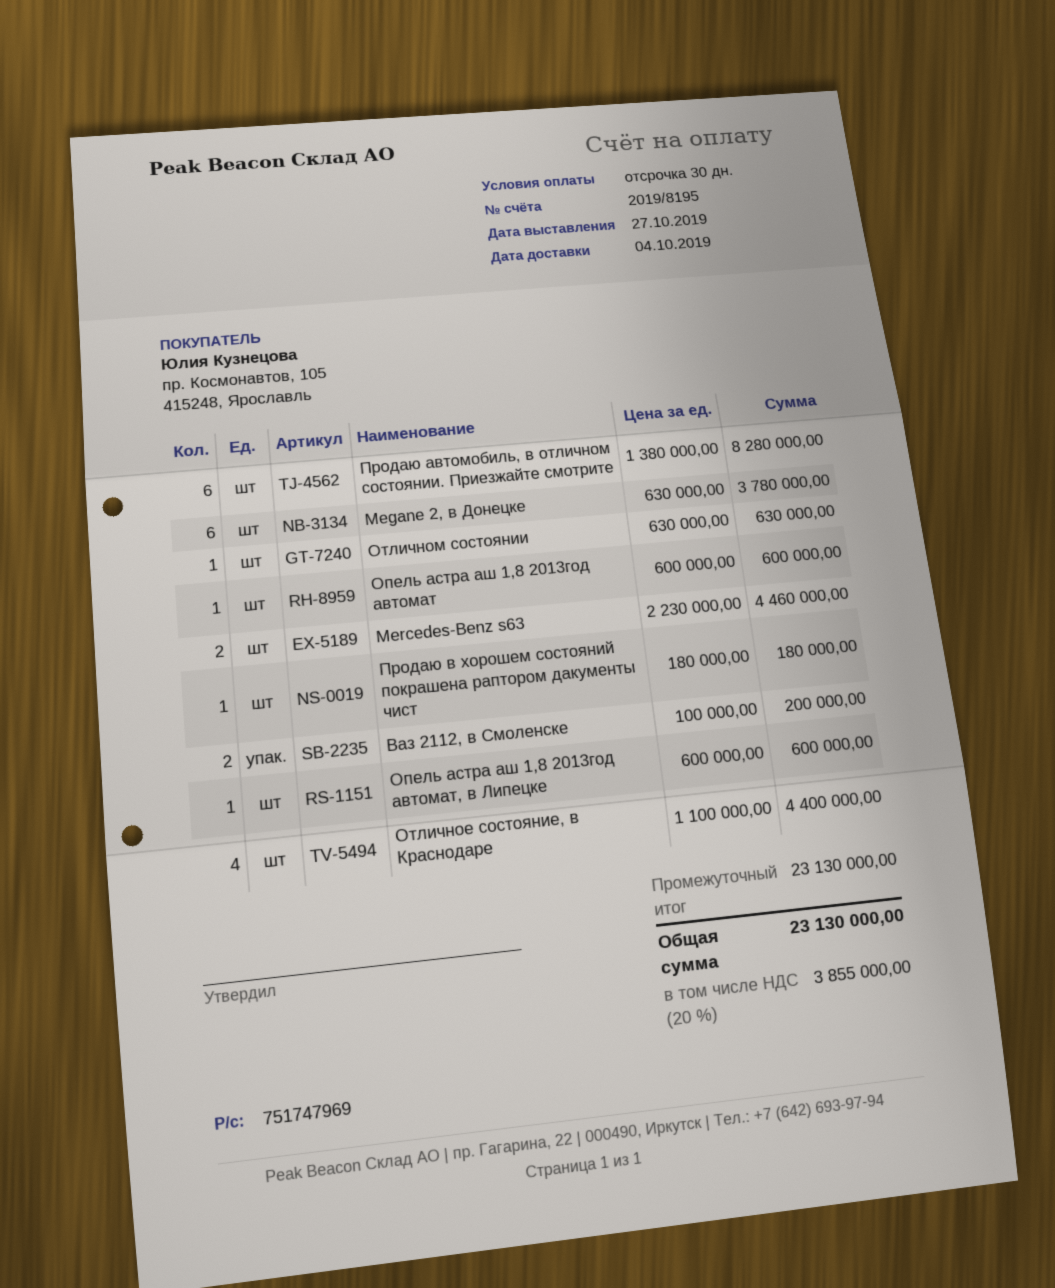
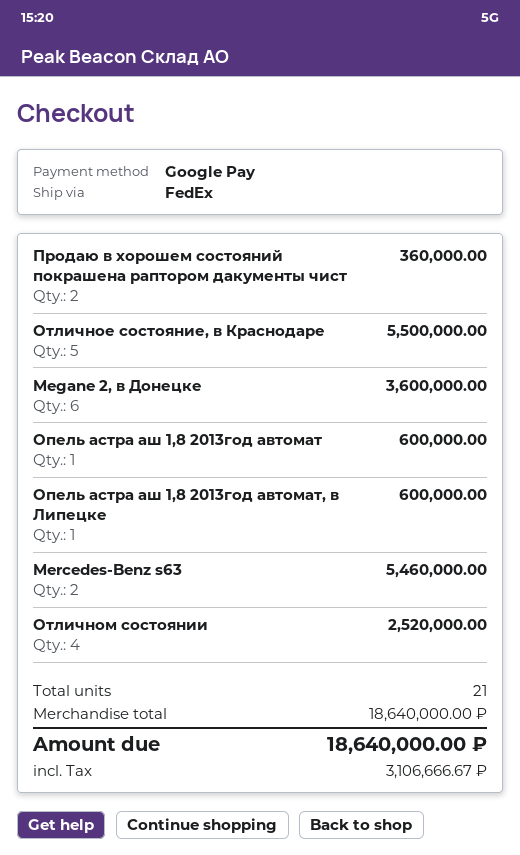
Продаю автомобиль, в отличном состоянии. Приезжайте смотрите: 6 for 8280000.00 -> none
Megane 2, в Донецке: 6 for 3780000.00 -> 6 for 3600000.00
Отличном состоянии: 1 for 630000.00 -> 4 for 2520000.00
Mercedes-Benz s63: 2 for 4460000.00 -> 2 for 5460000.00
Продаю в хорошем состояний покрашена раптором дакументы чист: 1 for 180000.00 -> 2 for 360000.00
Ваз 2112, в Смоленске: 2 for 200000.00 -> none
Отличное состояние, в Краснодаре: 4 for 4400000.00 -> 5 for 5500000.00
subtotal: 23130000.00 -> 18640000.00
tax: 3855000.00 -> 3106666.67
total: 23130000.00 -> 18640000.00

